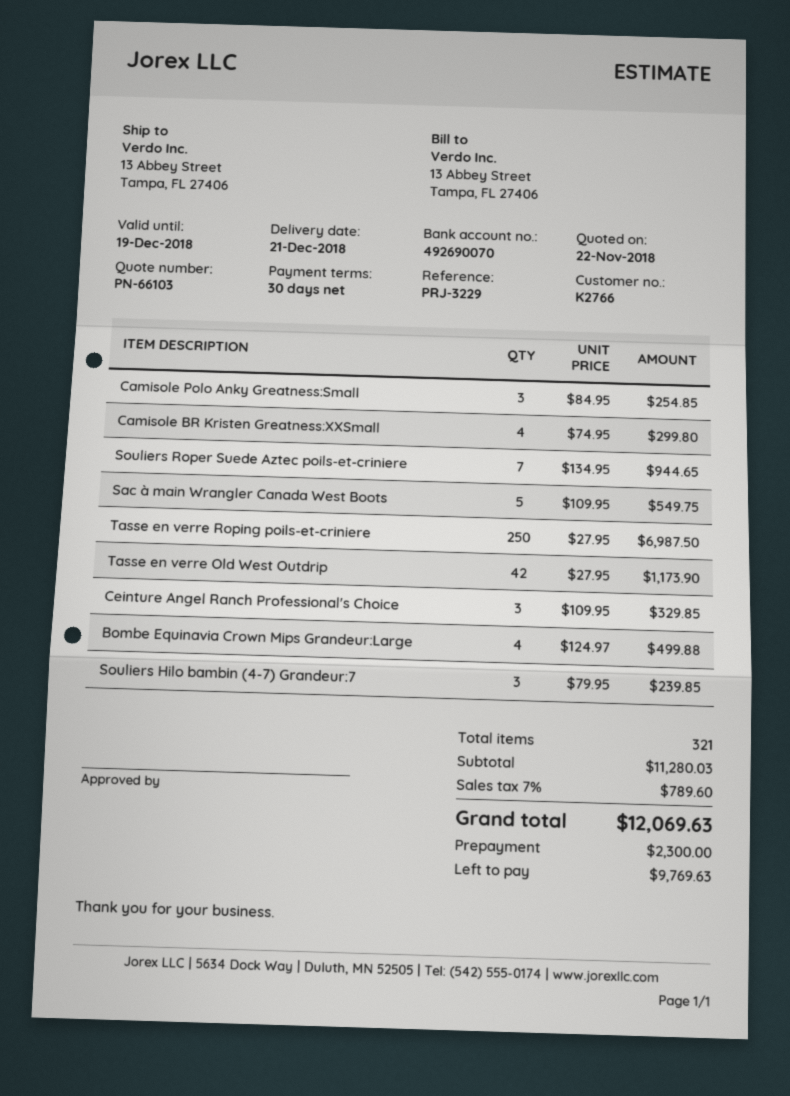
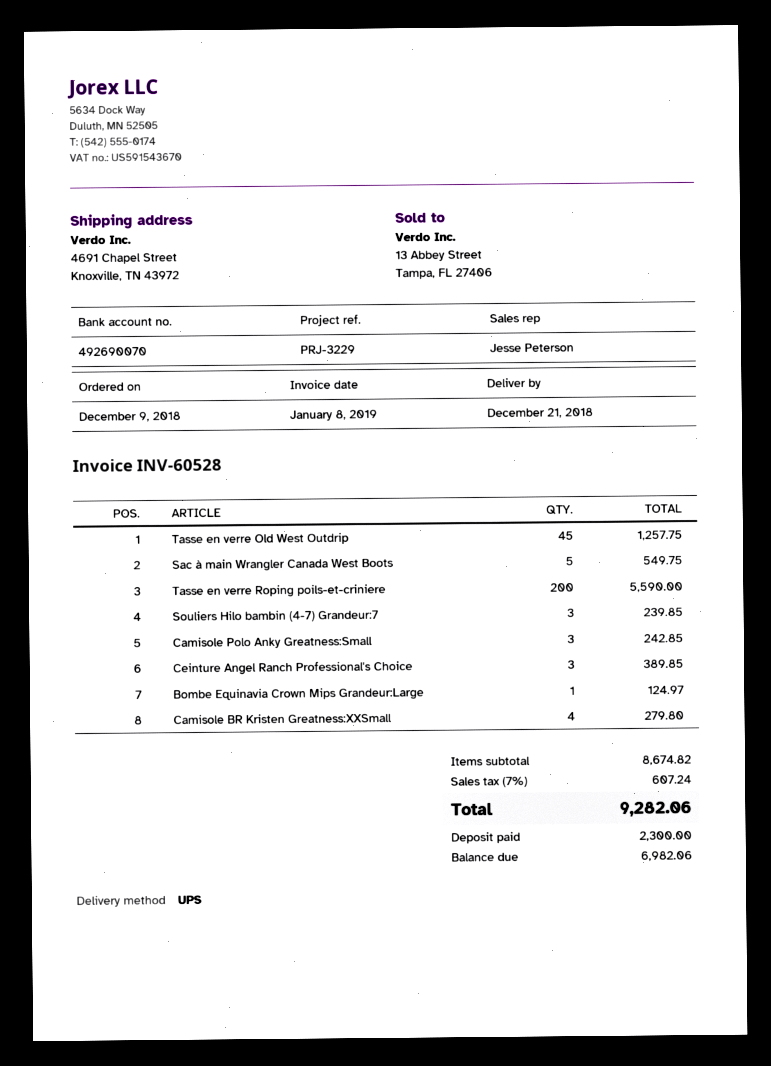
ship to: 13 Abbey Street, Tampa, FL 27406 -> 4691 Chapel Street, Knoxville, TN 43972
Camisole Polo Anky Greatness:Small: 3 for 254.85 -> 3 for 242.85
Camisole BR Kristen Greatness:XXSmall: 4 for 299.80 -> 4 for 279.80
Souliers Roper Suede Aztec poils-et-criniere: 7 for 944.65 -> none
Tasse en verre Roping poils-et-criniere: 250 for 6987.50 -> 200 for 5590.00
Tasse en verre Old West Outdrip: 42 for 1173.90 -> 45 for 1257.75
Ceinture Angel Ranch Professional's Choice: 3 for 329.85 -> 3 for 389.85
Bombe Equinavia Crown Mips Grandeur:Large: 4 for 499.88 -> 1 for 124.97
subtotal: 11280.03 -> 8674.82
tax: 7% = 789.60 -> 7% = 607.24
total: 12069.63 -> 9282.06
balance: 9769.63 -> 6982.06

